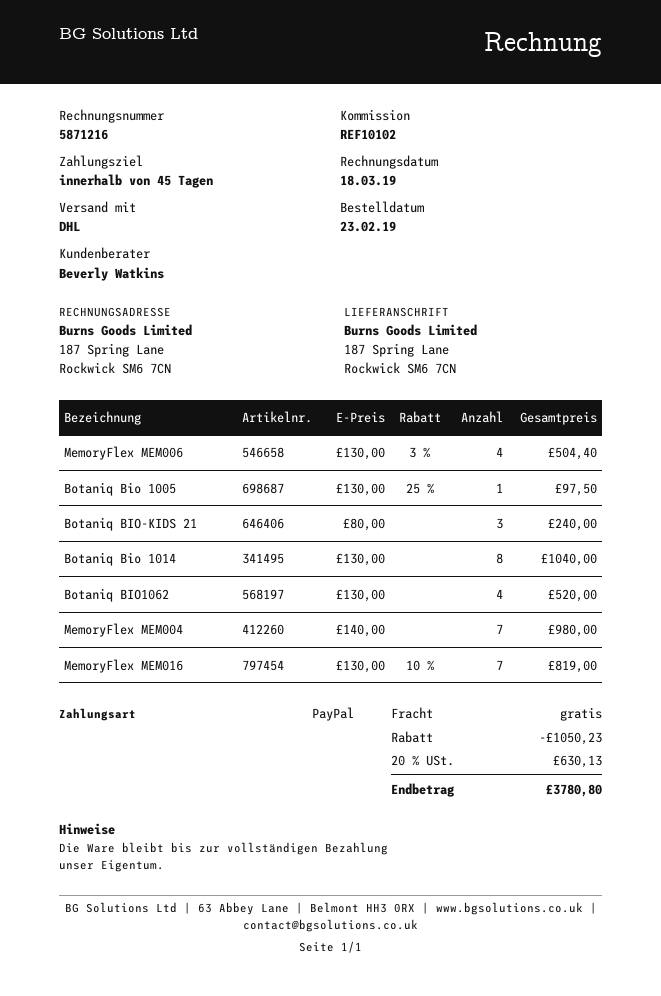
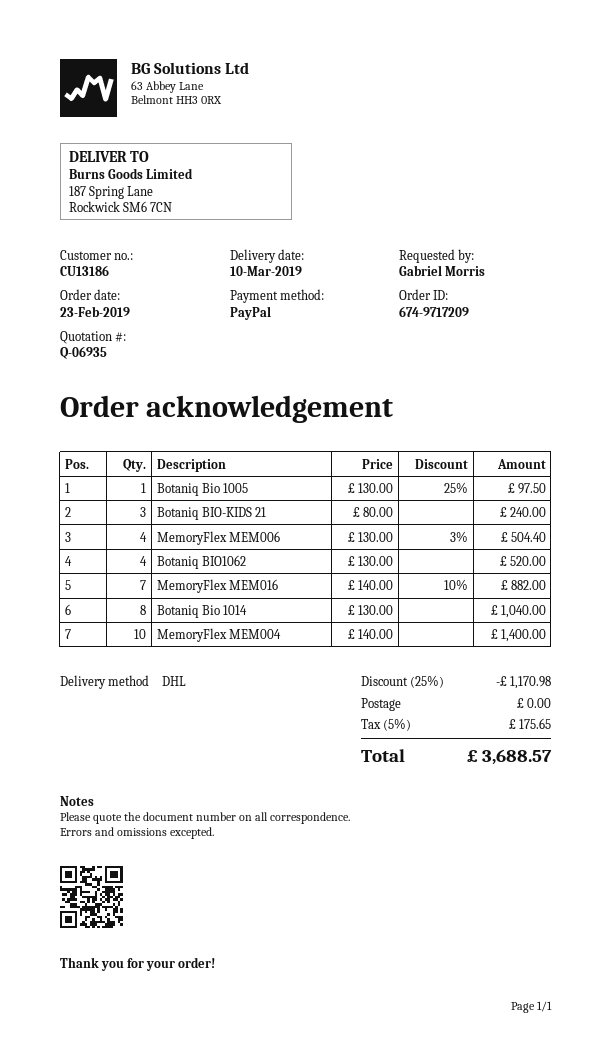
MemoryFlex MEM004: 7 x 140.00 = 980.00 -> 10 x 140.00 = 1400.00
MemoryFlex MEM016: 7 x 130.00 - 10% = 819.00 -> 7 x 140.00 - 10% = 882.00
discount: 1050.23 -> 1170.98
tax: 20% = 630.13 -> 5% = 175.65
total: 3780.80 -> 3688.57

